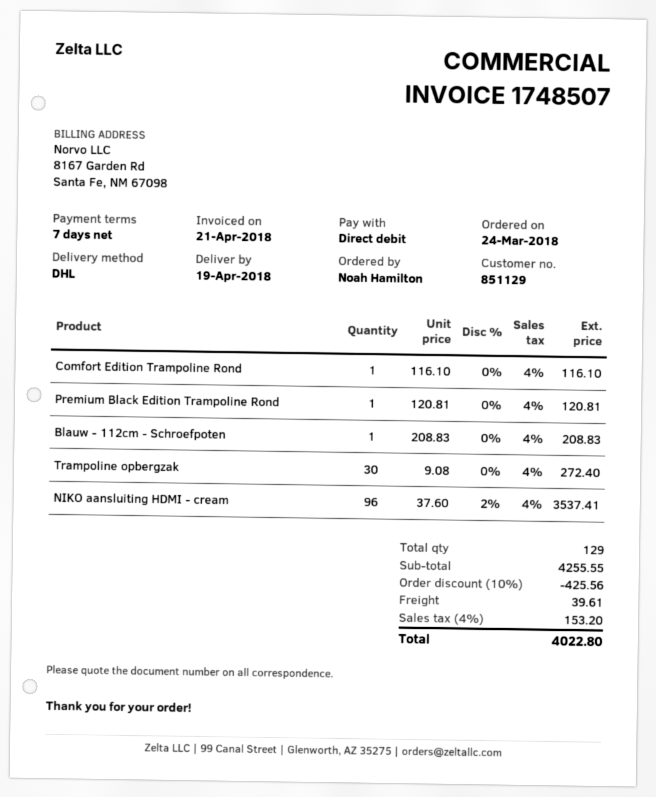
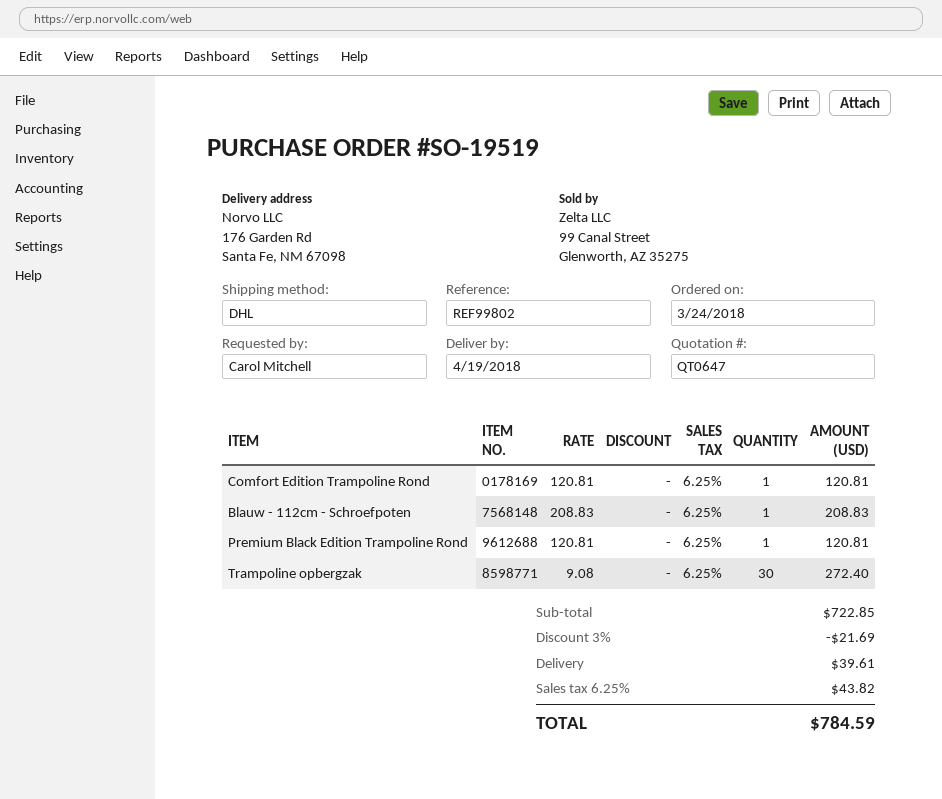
ordered by: Noah Hamilton -> Carol Mitchell
Comfort Edition Trampoline Rond: 1 x 116.10 = 116.10 -> 1 x 120.81 = 120.81
NIKO aansluiting HDMI - cream: 96 x 37.60 - 2% = 3537.41 -> none
subtotal: 4255.55 -> 722.85
discount: 10% = 425.56 -> 3% = 21.69
tax: 4% = 153.20 -> 6.25% = 43.82
total: 4022.80 -> 784.59

